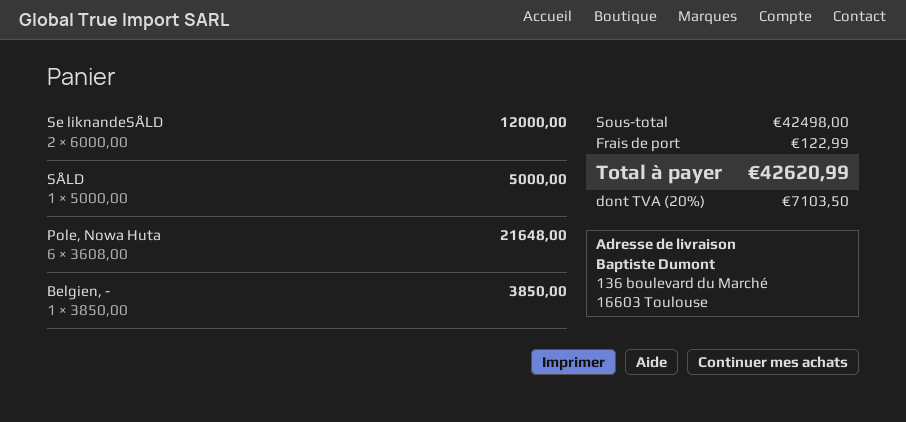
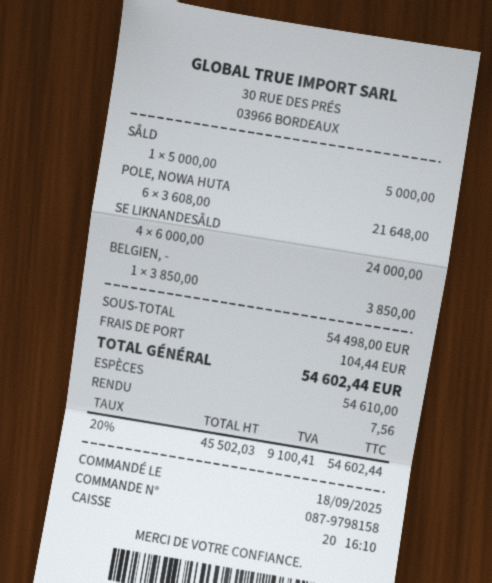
Se liknandeSÅLD: 2 x 6000.00 = 12000.00 -> 4 x 6000.00 = 24000.00
subtotal: 42498.00 -> 54498.00
shipping: 122.99 -> 104.44
tax: 20% = 7103.50 -> 20% = 9100.41
total: 42620.99 -> 54602.44

